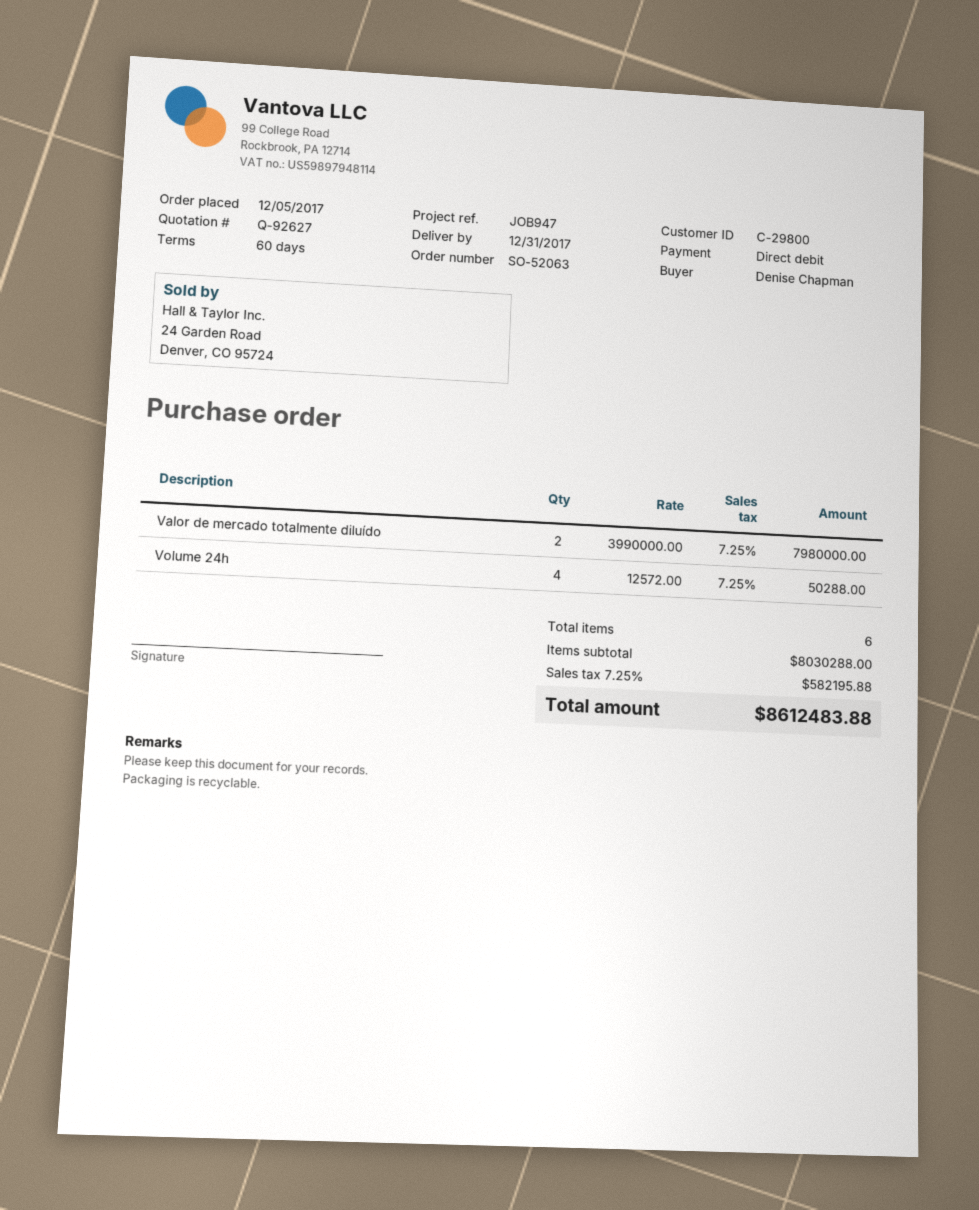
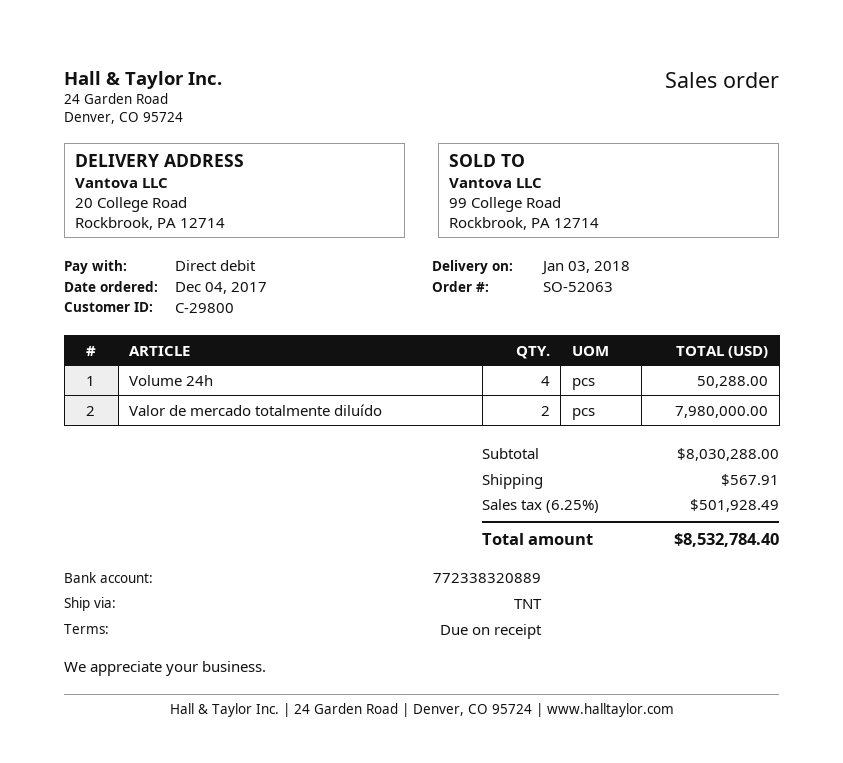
order date: 2017-12-05 -> 2017-12-04
delivery date: 2017-12-31 -> 2018-01-03
payment terms: 60 days -> on receipt
shipping: none -> 567.91
tax: 7.25% = 582195.88 -> 6.25% = 501928.49
total: 8612483.88 -> 8532784.40

